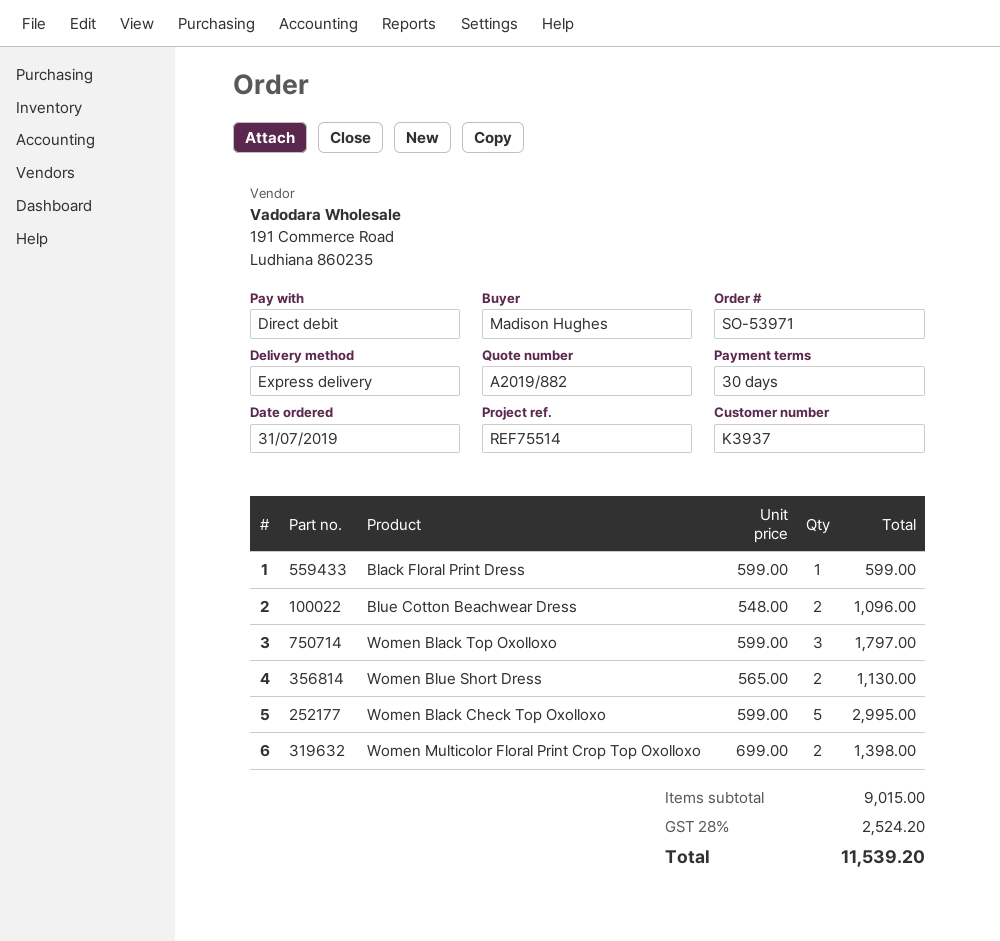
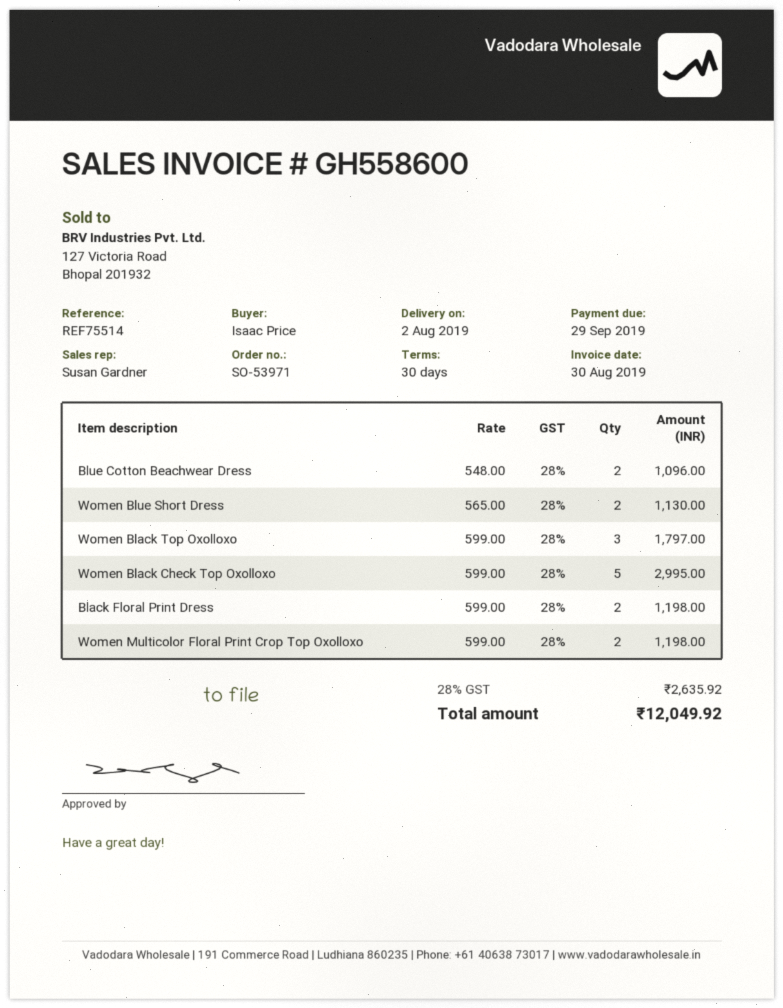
ordered by: Madison Hughes -> Isaac Price
Black Floral Print Dress: 1 x 599.00 = 599.00 -> 2 x 599.00 = 1198.00
Women Multicolor Floral Print Crop Top Oxolloxo: 2 x 699.00 = 1398.00 -> 2 x 599.00 = 1198.00
tax: 28% = 2524.20 -> 28% = 2635.92
total: 11539.20 -> 12049.92

